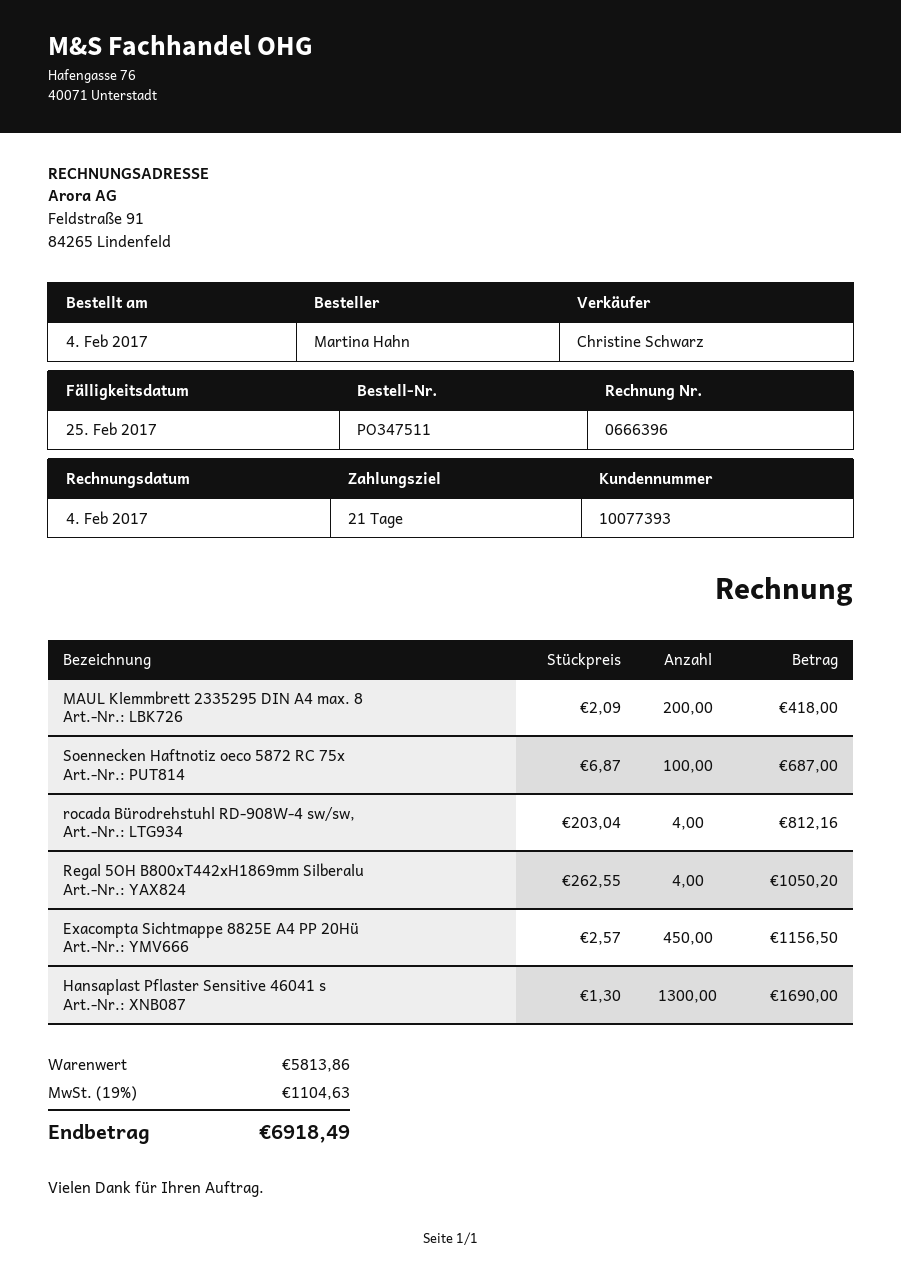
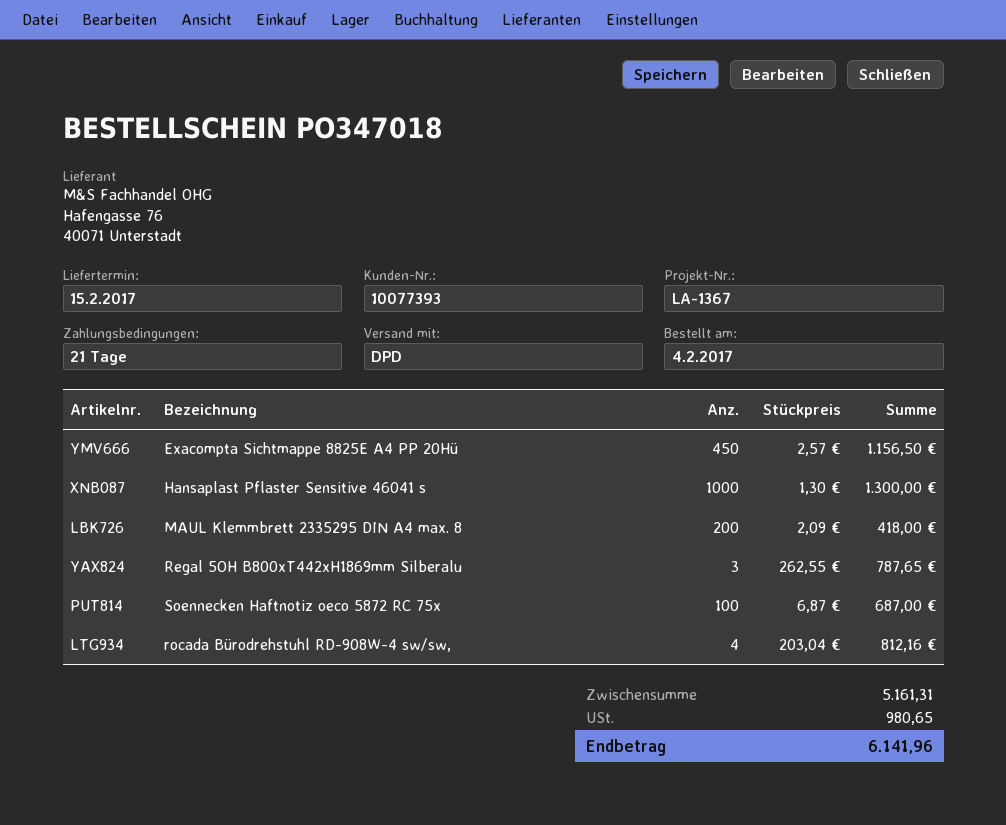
order number: PO347511 -> PO347018
Regal 5OH B800xT442xH1869mm Silberalu: 4 x 262.55 = 1050.20 -> 3 x 262.55 = 787.65
Hansaplast Pflaster Sensitive 46041 s: 1300 x 1.30 = 1690.00 -> 1000 x 1.30 = 1300.00
subtotal: 5813.86 -> 5161.31
tax: 1104.63 -> 980.65
total: 6918.49 -> 6141.96

